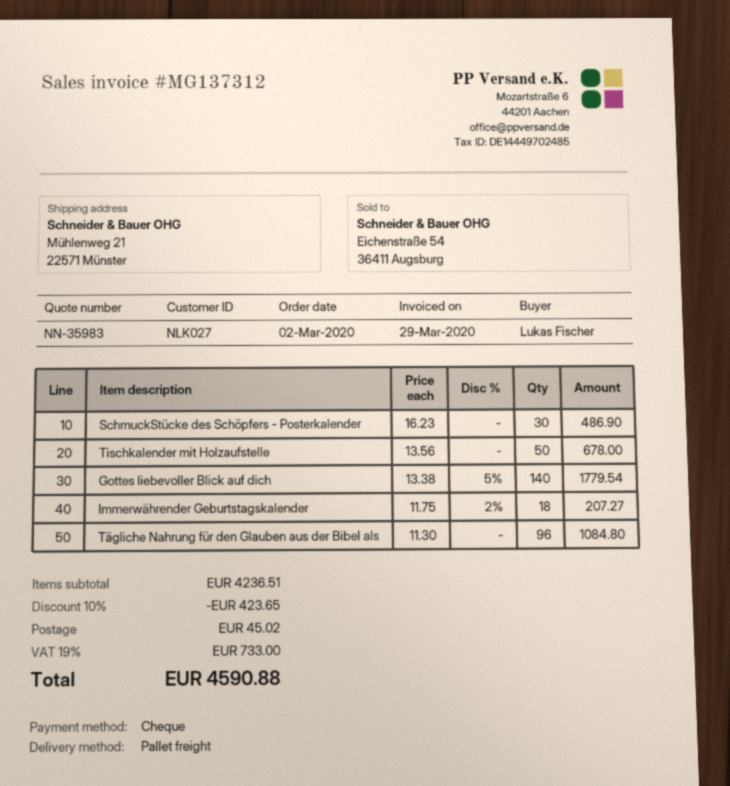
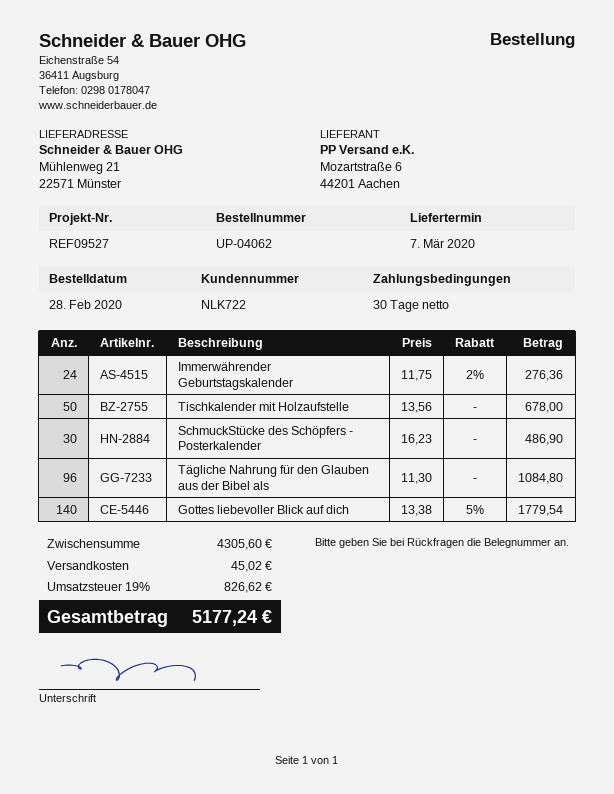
order date: 2020-03-02 -> 2020-02-28
customer number: NLK027 -> NLK722
Immerwährender Geburtstagskalender: 18 x 11.75 - 2% = 207.27 -> 24 x 11.75 - 2% = 276.36
subtotal: 4236.51 -> 4305.60
discount: 10% = 423.65 -> none
tax: 19% = 733.00 -> 19% = 826.62
total: 4590.88 -> 5177.24

